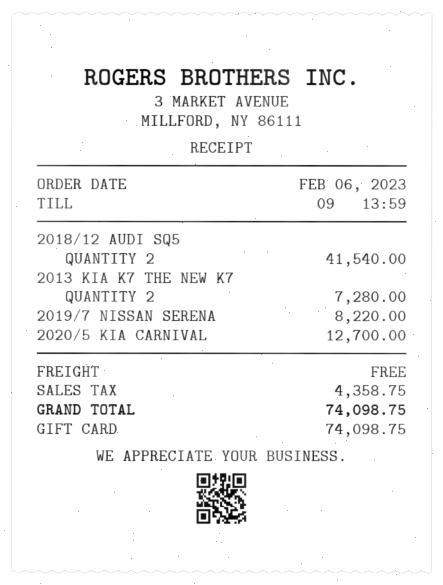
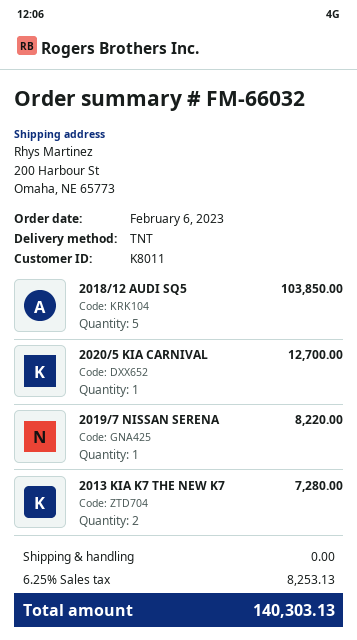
2018/12 AUDI SQ5: 2 for 41540.00 -> 5 for 103850.00
tax: 4358.75 -> 8253.13
total: 74098.75 -> 140303.13

